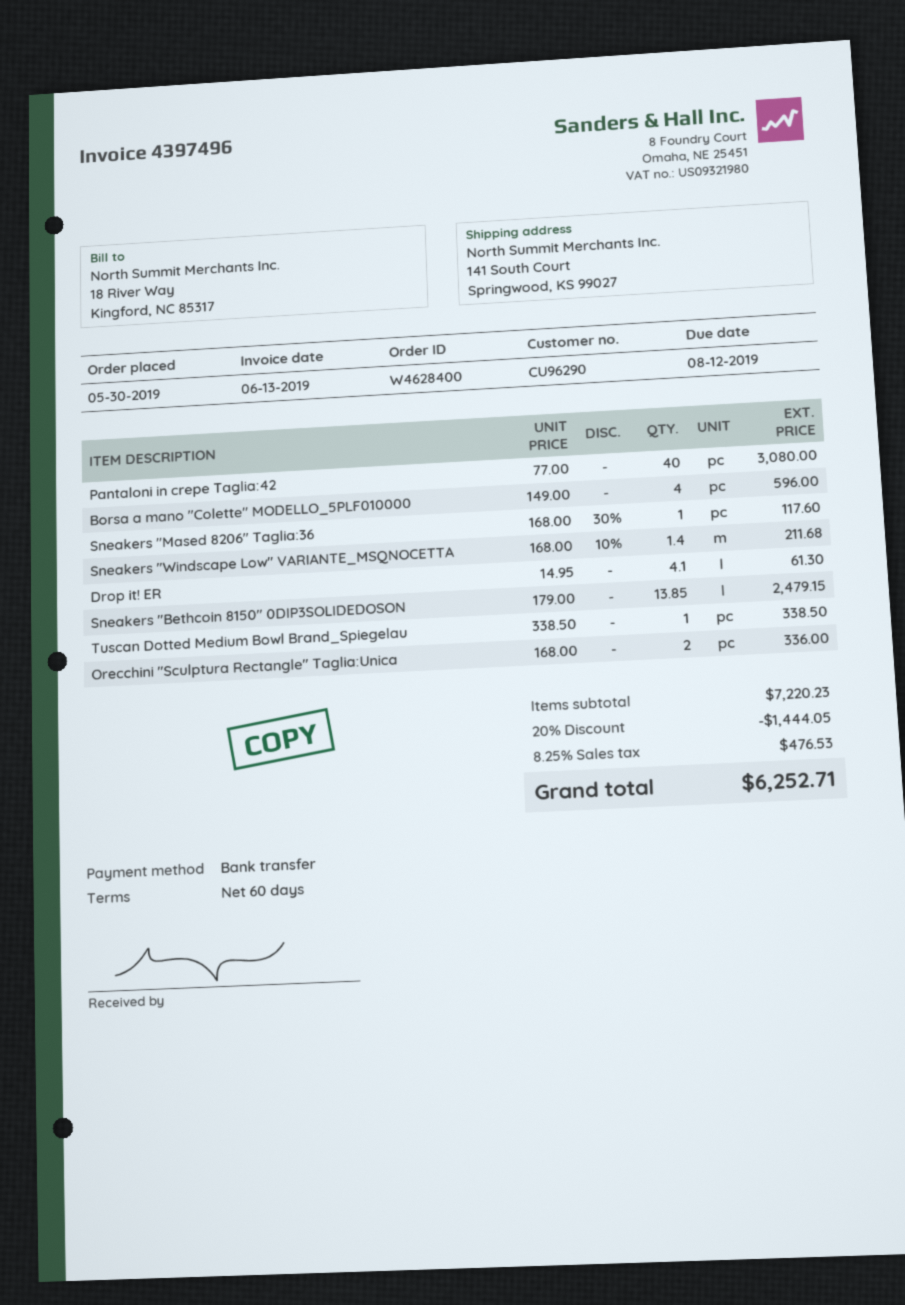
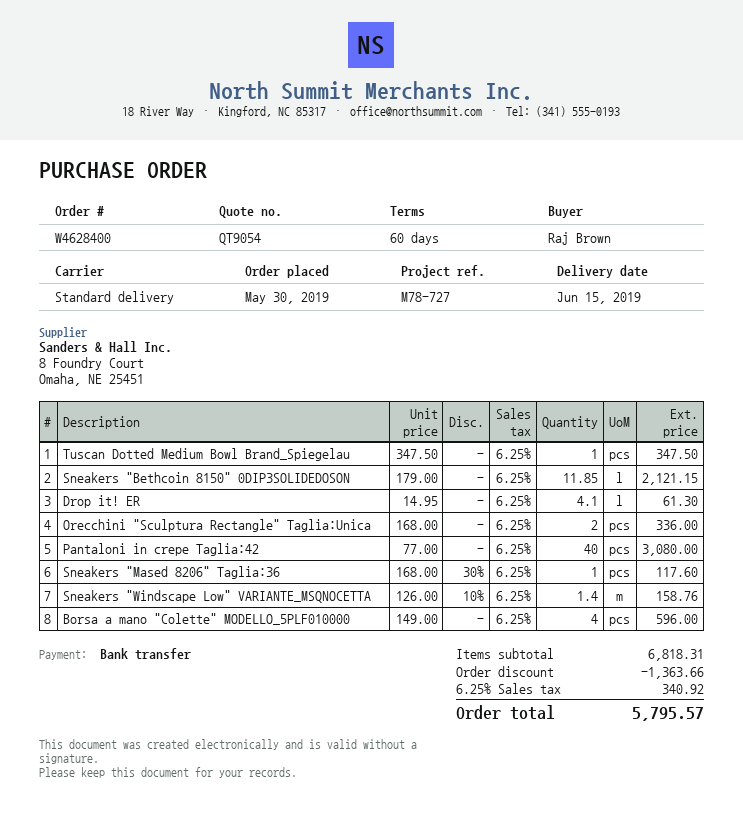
Sneakers "Windscape Low" VARIANTE_MSQNOCETTA: 1.4 x 168.00 - 10% = 211.68 -> 1.4 x 126.00 - 10% = 158.76
Sneakers "Bethcoin 8150" 0DIP3SOLIDEDOSON: 13.85 x 179.00 = 2479.15 -> 11.85 x 179.00 = 2121.15
Tuscan Dotted Medium Bowl Brand_Spiegelau: 1 x 338.50 = 338.50 -> 1 x 347.50 = 347.50
subtotal: 7220.23 -> 6818.31
discount: 1444.05 -> 1363.66
tax: 8.25% = 476.53 -> 6.25% = 340.92
total: 6252.71 -> 5795.57

